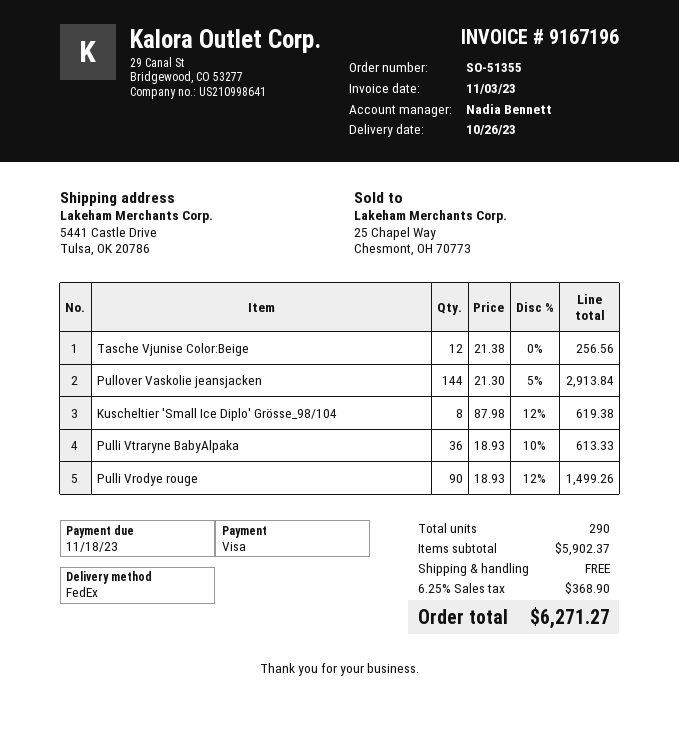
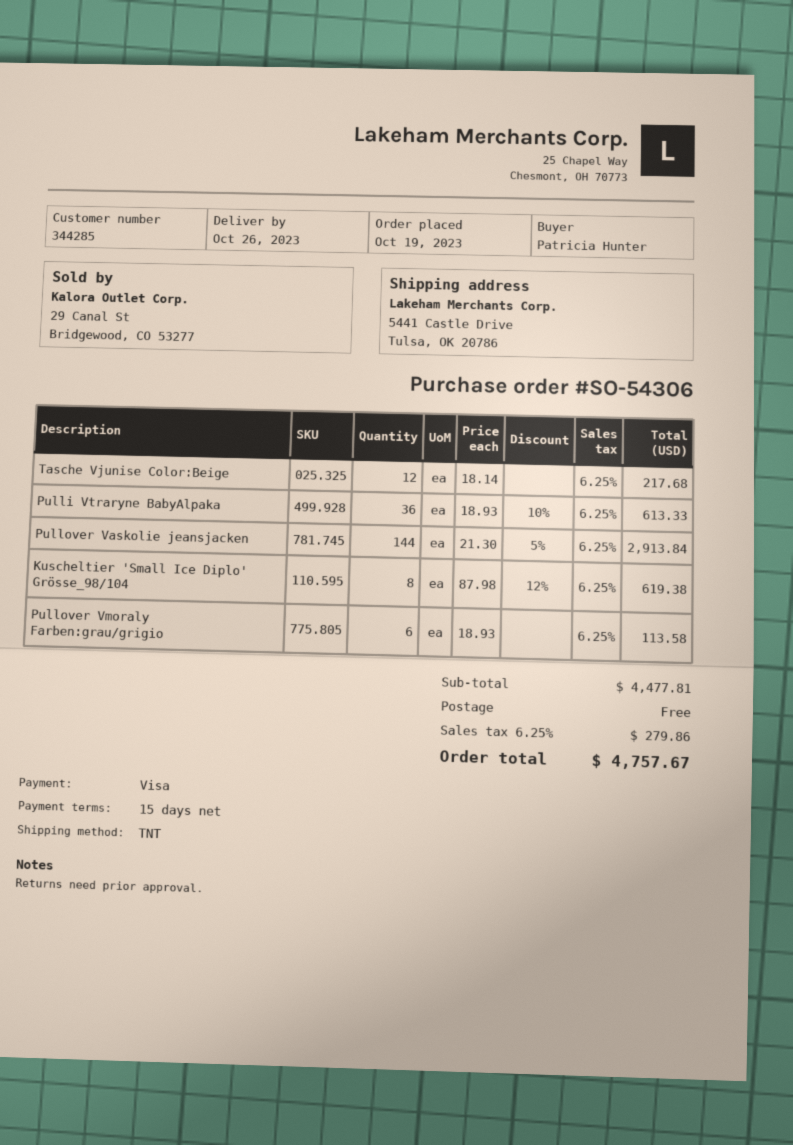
order number: SO-51355 -> SO-54306
shipping method: FedEx -> TNT
Tasche Vjunise Color:Beige: 12 x 21.38 = 256.56 -> 12 x 18.14 = 217.68
Pulli Vrodye rouge: 90 x 18.93 - 12% = 1499.26 -> none
Pullover Vmoraly Farben:grau/grigio: none -> 6 x 18.93 = 113.58
subtotal: 5902.37 -> 4477.81
tax: 6.25% = 368.90 -> 6.25% = 279.86
total: 6271.27 -> 4757.67

